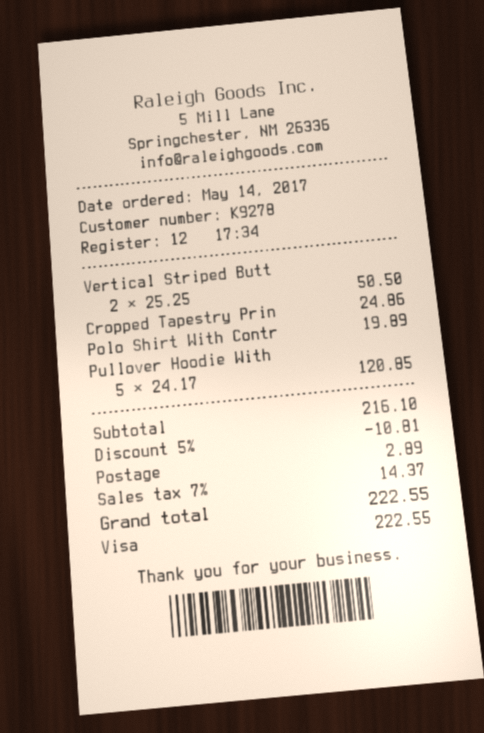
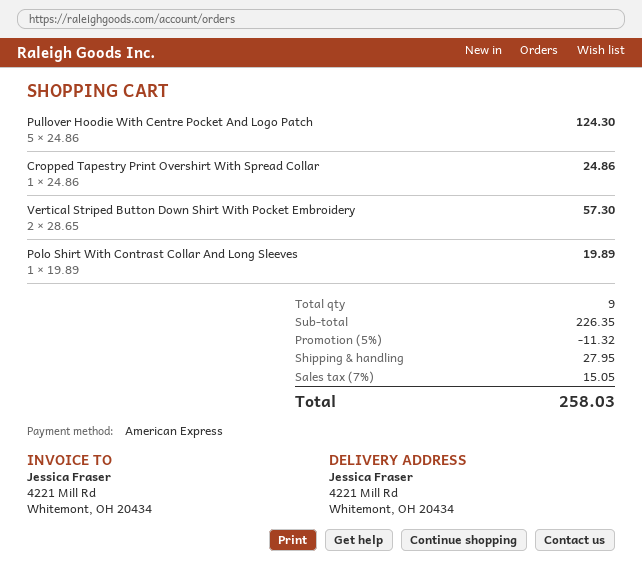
payment method: Visa -> American Express
Vertical Striped Butt: 2 x 25.25 = 50.50 -> 2 x 28.65 = 57.30
Pullover Hoodie With: 5 x 24.17 = 120.85 -> 5 x 24.86 = 124.30
subtotal: 216.10 -> 226.35
discount: 5% = 10.81 -> 5% = 11.32
shipping: 2.89 -> 27.95
tax: 7% = 14.37 -> 7% = 15.05
total: 222.55 -> 258.03

